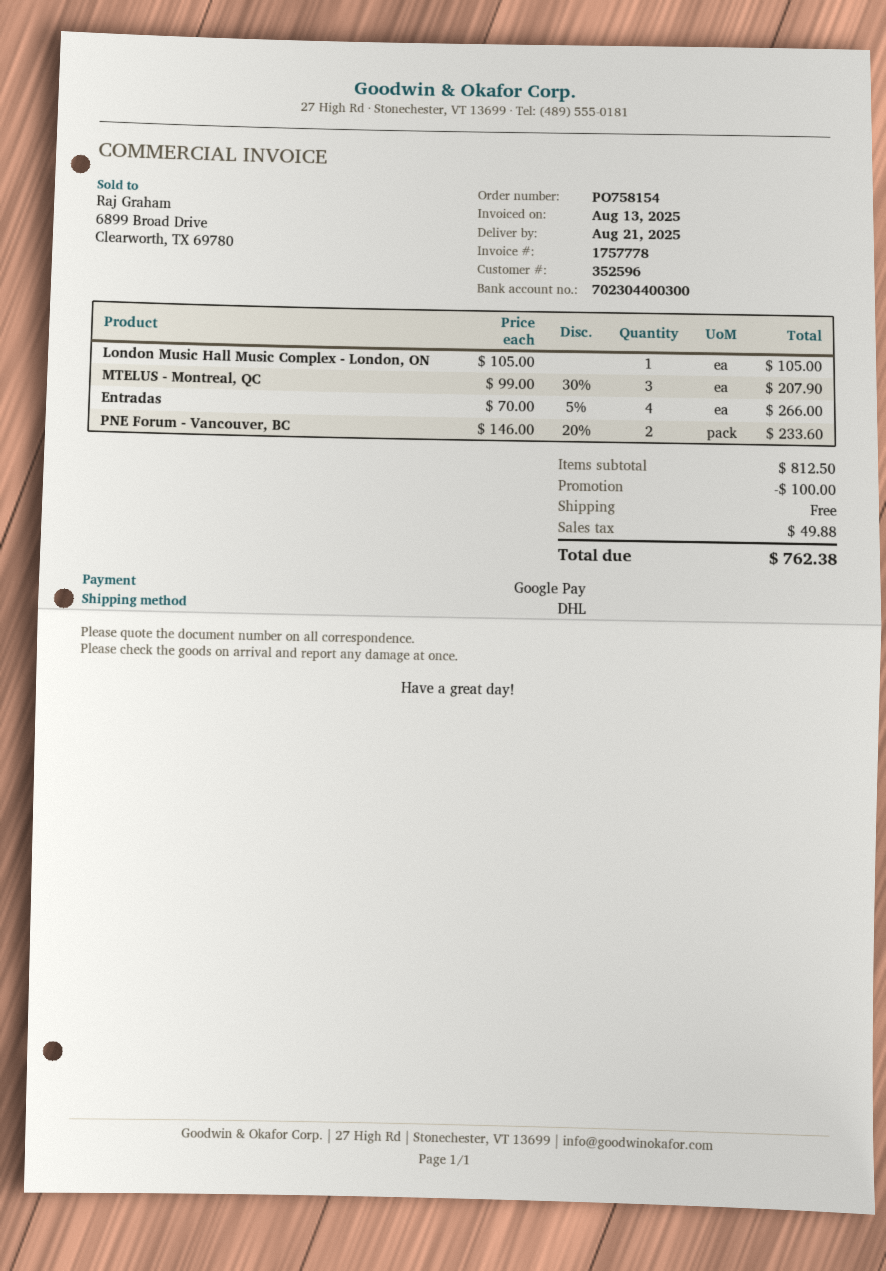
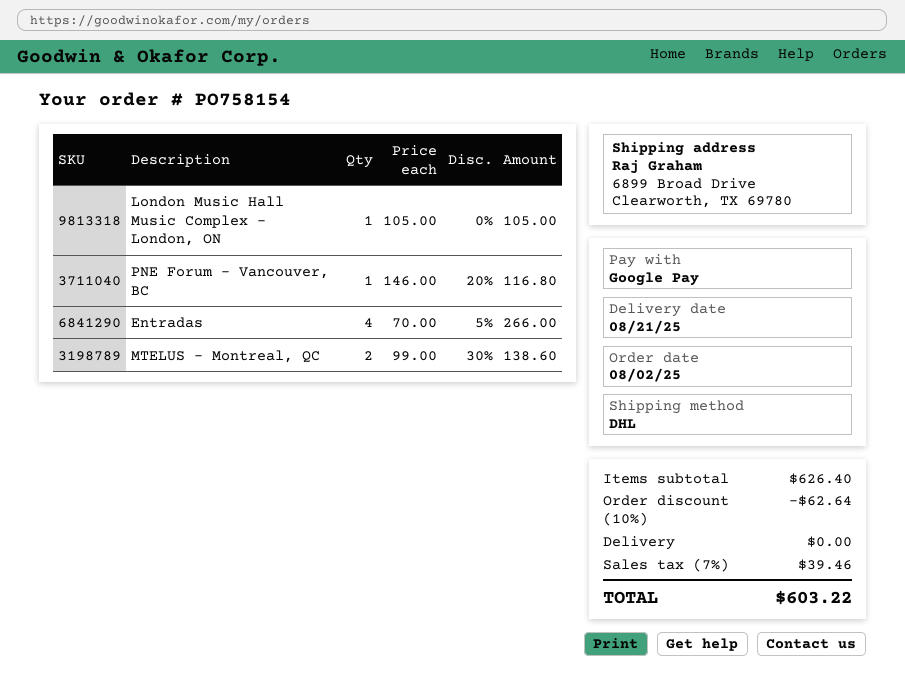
MTELUS - Montreal, QC: 3 x 99.00 - 30% = 207.90 -> 2 x 99.00 - 30% = 138.60
PNE Forum - Vancouver, BC: 2 x 146.00 - 20% = 233.60 -> 1 x 146.00 - 20% = 116.80
subtotal: 812.50 -> 626.40
discount: 100.00 -> 62.64
tax: 49.88 -> 39.46
total: 762.38 -> 603.22

